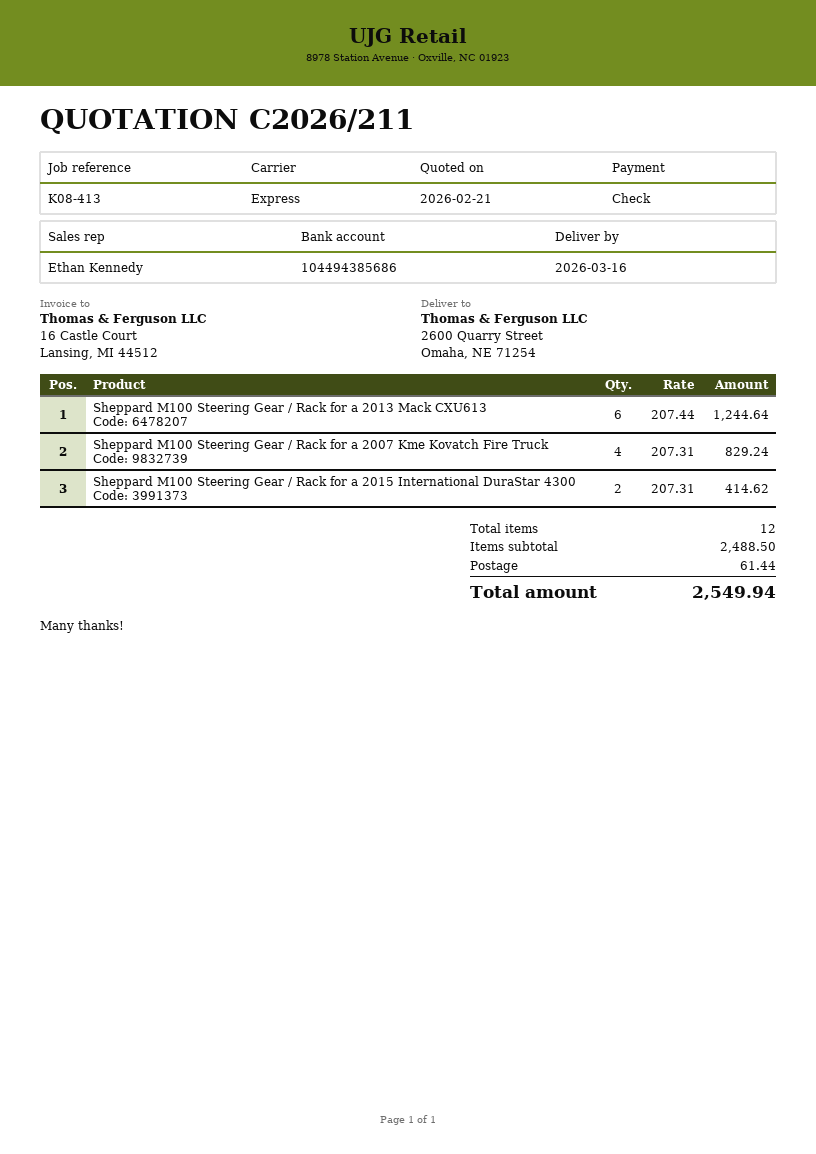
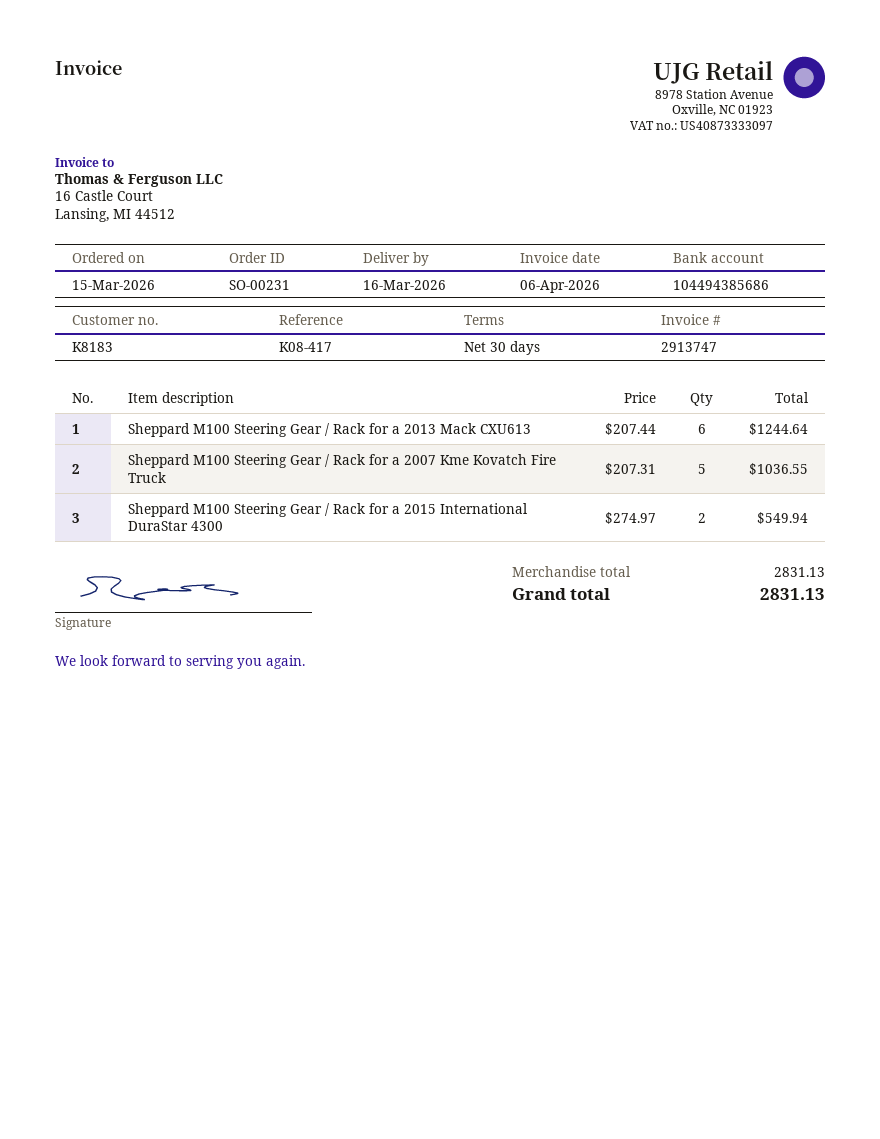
reference: K08-413 -> K08-417
Sheppard M100 Steering Gear / Rack for a 2007 Kme Kovatch Fire Truck: 4 x 207.31 = 829.24 -> 5 x 207.31 = 1036.55
Sheppard M100 Steering Gear / Rack for a 2015 International DuraStar 4300: 2 x 207.31 = 414.62 -> 2 x 274.97 = 549.94
subtotal: 2488.50 -> 2831.13
shipping: 61.44 -> none
total: 2549.94 -> 2831.13

